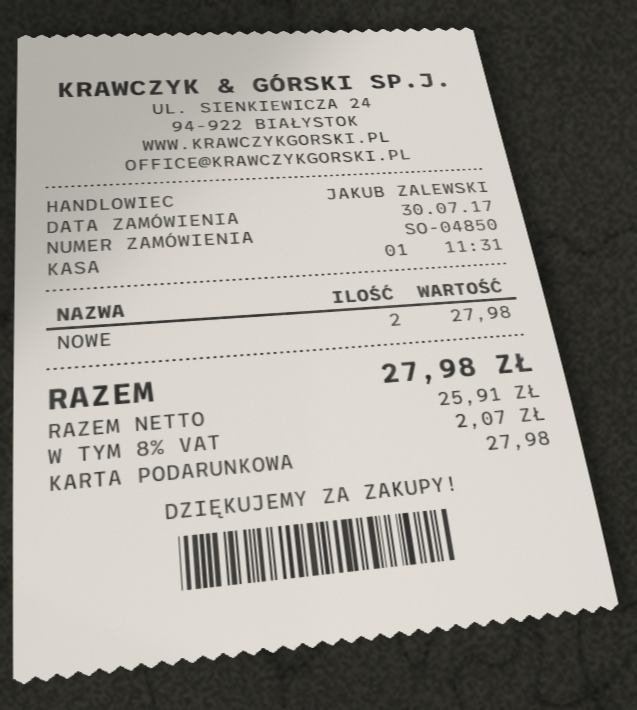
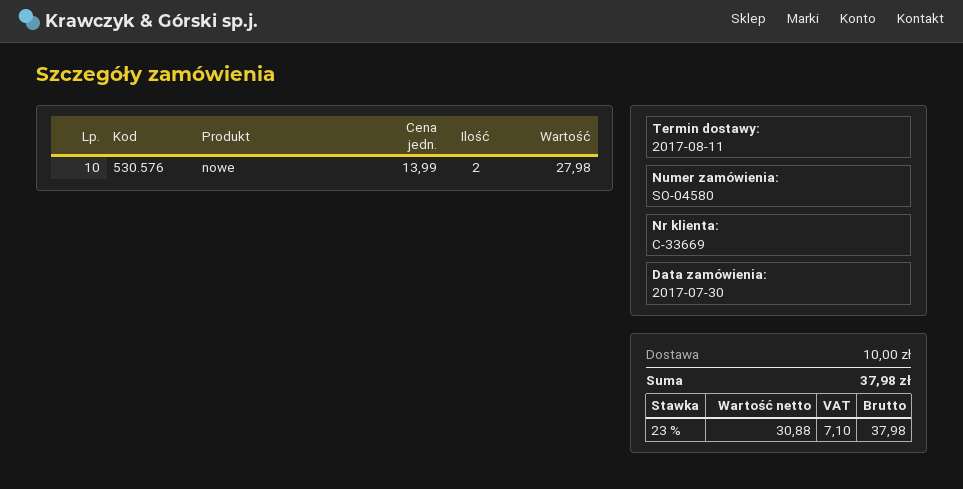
order number: SO-04850 -> SO-04580
shipping: none -> 10.00
net: 25.91 -> 30.88
tax: 8% = 2.07 -> 23% = 7.10
total: 27.98 -> 37.98

